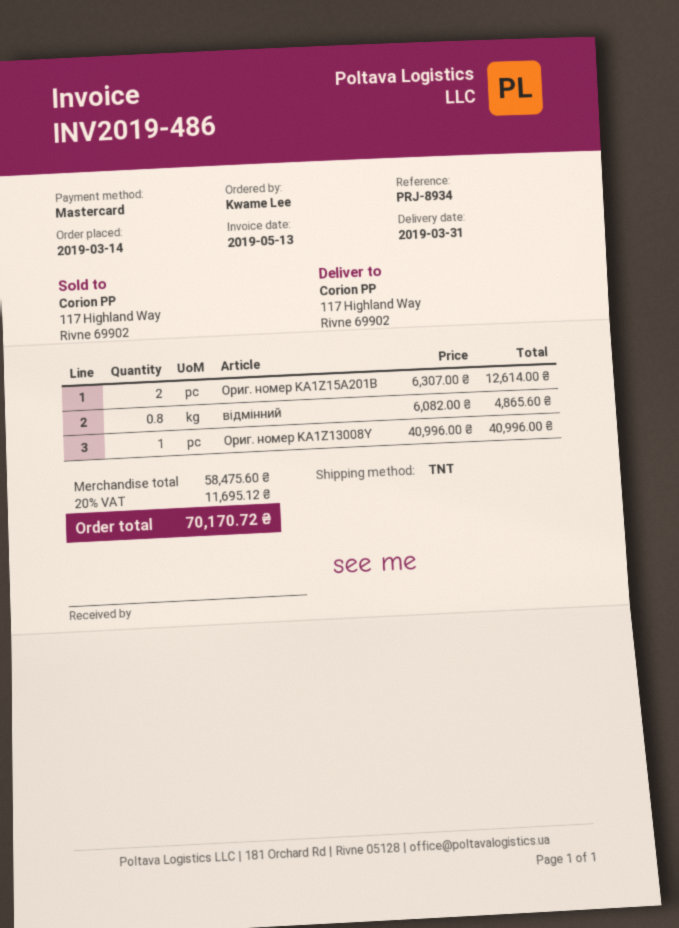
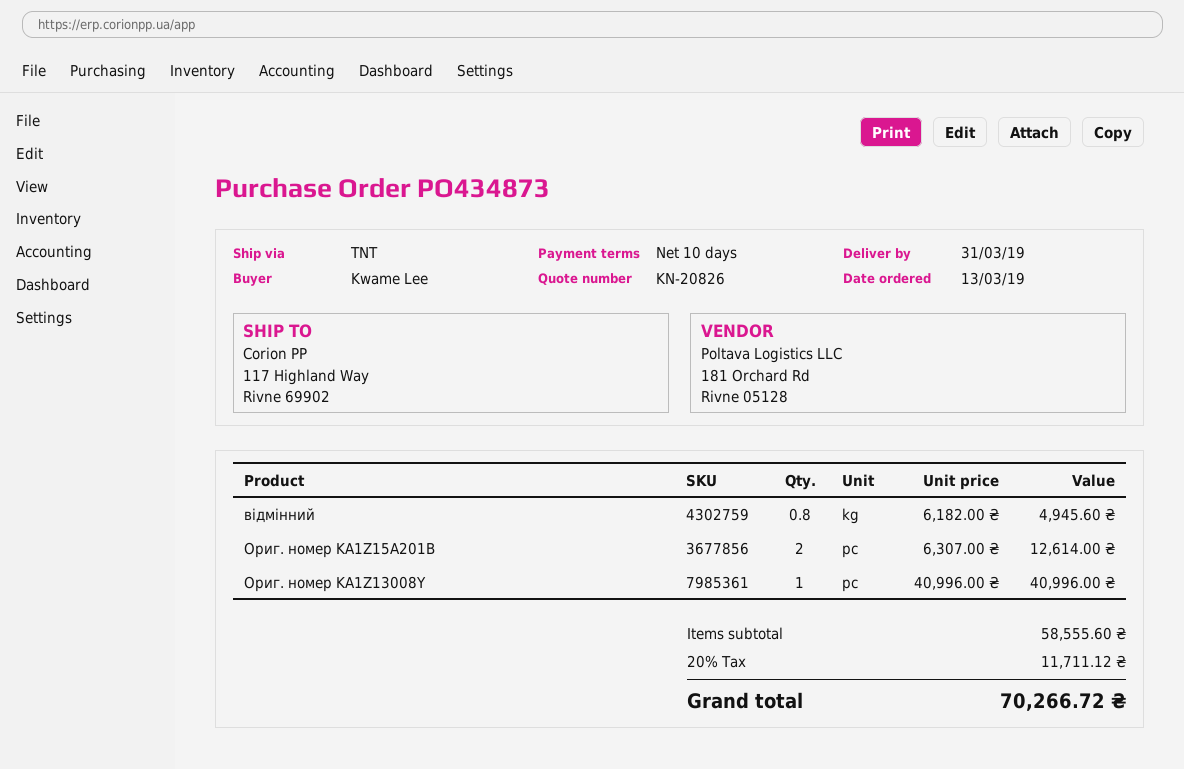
order date: 2019-03-14 -> 2019-03-13
відмінний: 0.8 x 6082.00 = 4865.60 -> 0.8 x 6182.00 = 4945.60
subtotal: 58475.60 -> 58555.60
tax: 20% = 11695.12 -> 20% = 11711.12
total: 70170.72 -> 70266.72

